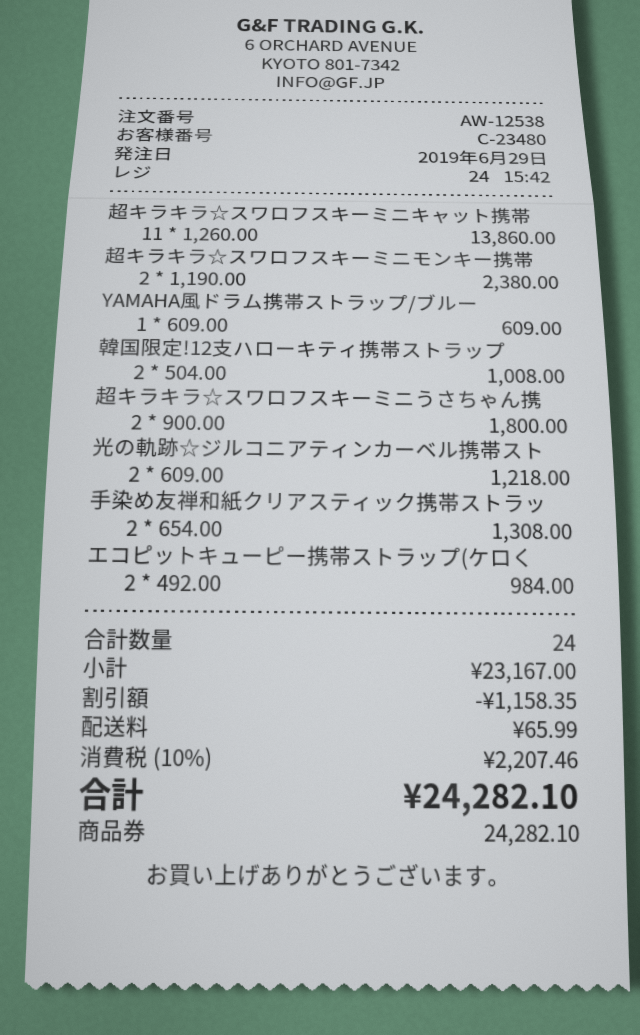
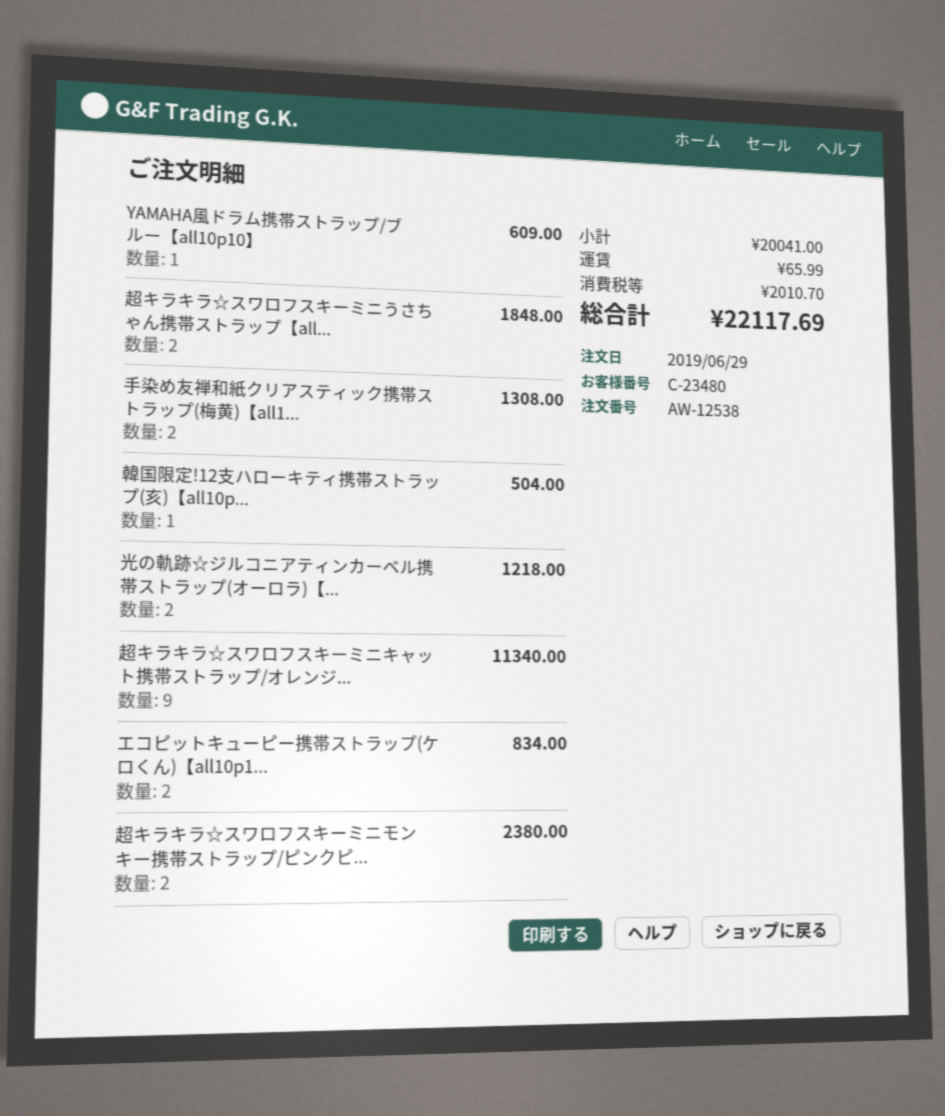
超キラキラ☆スワロフスキーミニキャット携帯: 11 for 13860.00 -> 9 for 11340.00
韓国限定!12支ハローキティ携帯ストラップ: 2 for 1008.00 -> 1 for 504.00
超キラキラ☆スワロフスキーミニうさちゃん携: 2 for 1800.00 -> 2 for 1848.00
エコピットキューピー携帯ストラップ(ケロく: 2 for 984.00 -> 2 for 834.00
subtotal: 23167.00 -> 20041.00
discount: 1158.35 -> none
tax: 2207.46 -> 2010.70
total: 24282.10 -> 22117.69

